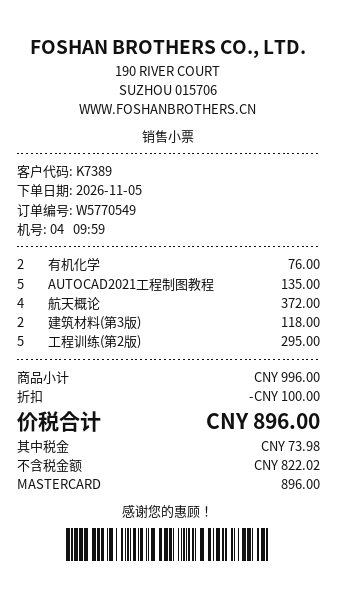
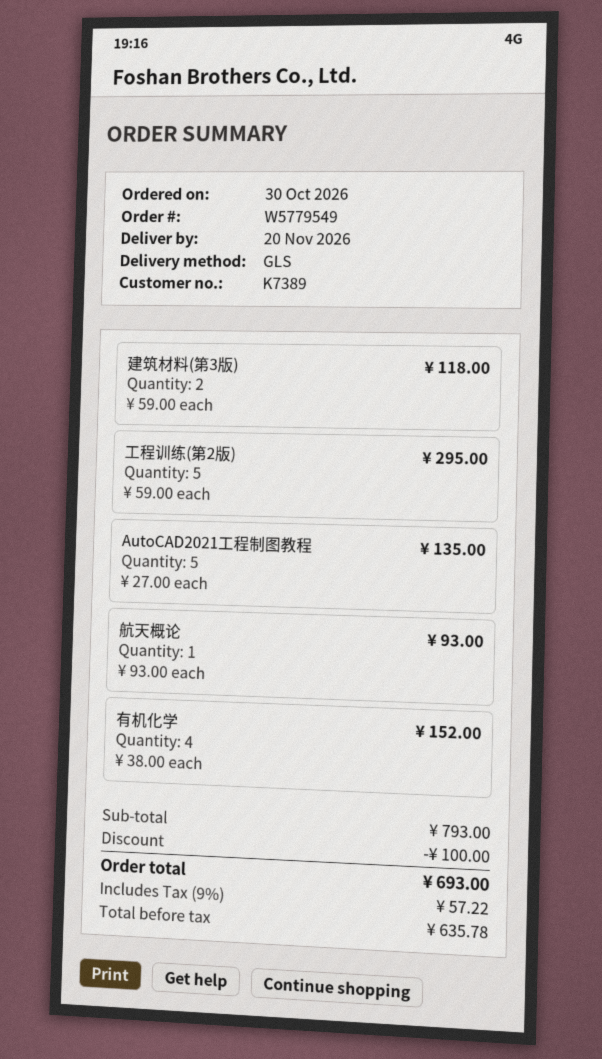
order number: W5770549 -> W5779549
order date: 2026-11-05 -> 2026-10-30
有机化学: 2 for 76.00 -> 4 for 152.00
航天概论: 4 for 372.00 -> 1 for 93.00
subtotal: 996.00 -> 793.00
net: 822.02 -> 635.78
tax: 73.98 -> 57.22
total: 896.00 -> 693.00

